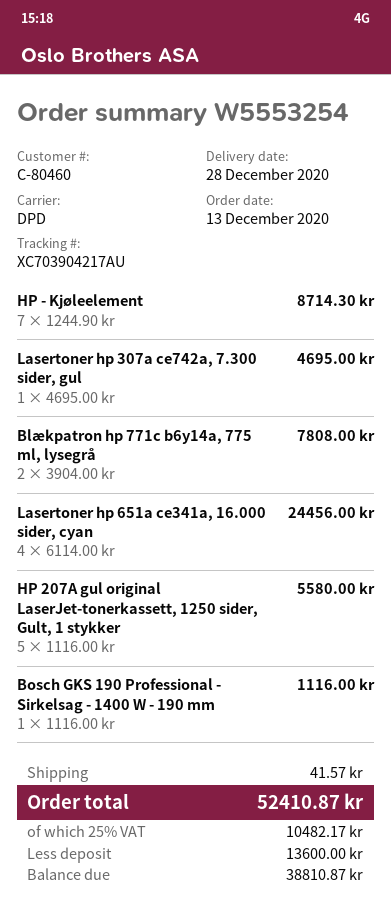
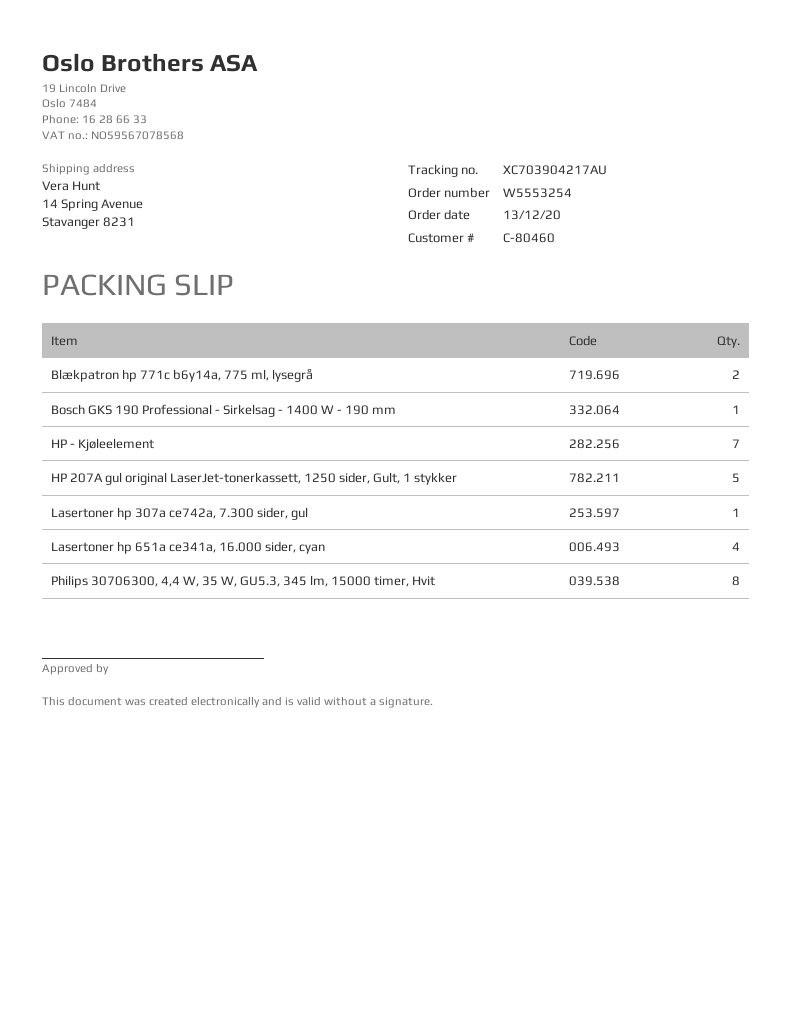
Philips 30706300, 4,4 W, 35 W, GU5.3, 345 lm, 15000 timer, Hvit: none -> 8

